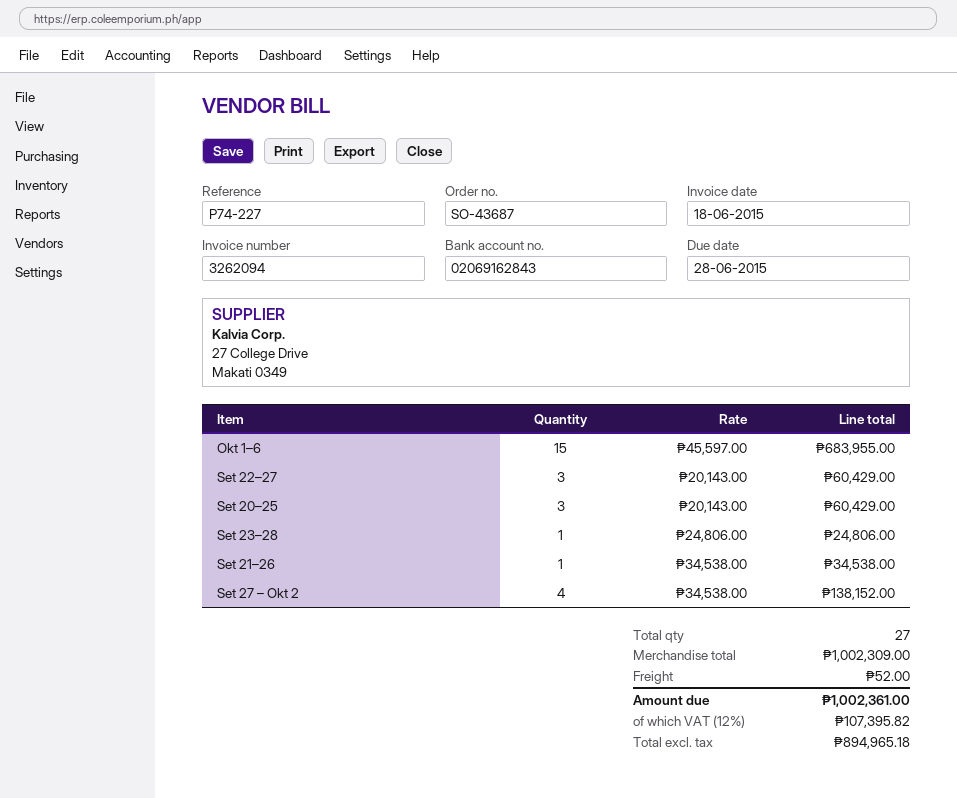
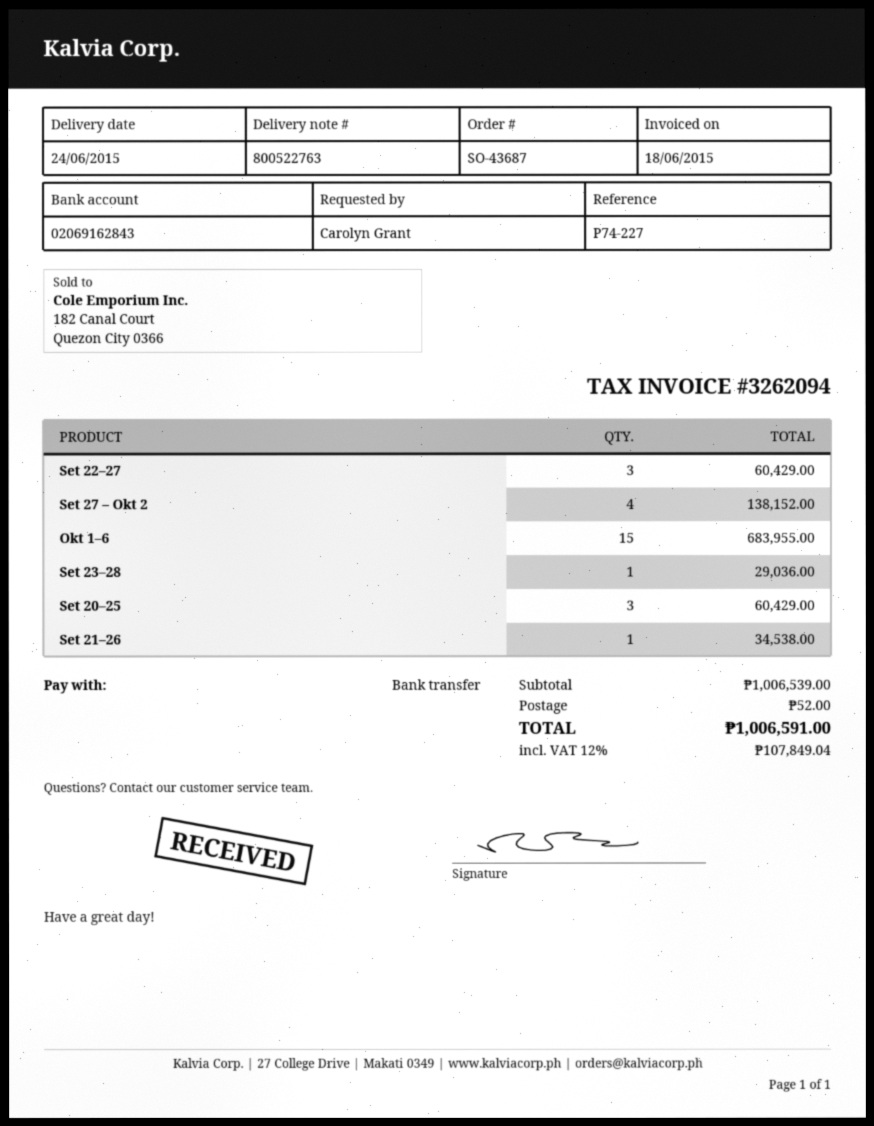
Set 23–28: 1 for 24806.00 -> 1 for 29036.00
subtotal: 1002309.00 -> 1006539.00
tax: 12% = 107395.82 -> 12% = 107849.04
total: 1002361.00 -> 1006591.00

